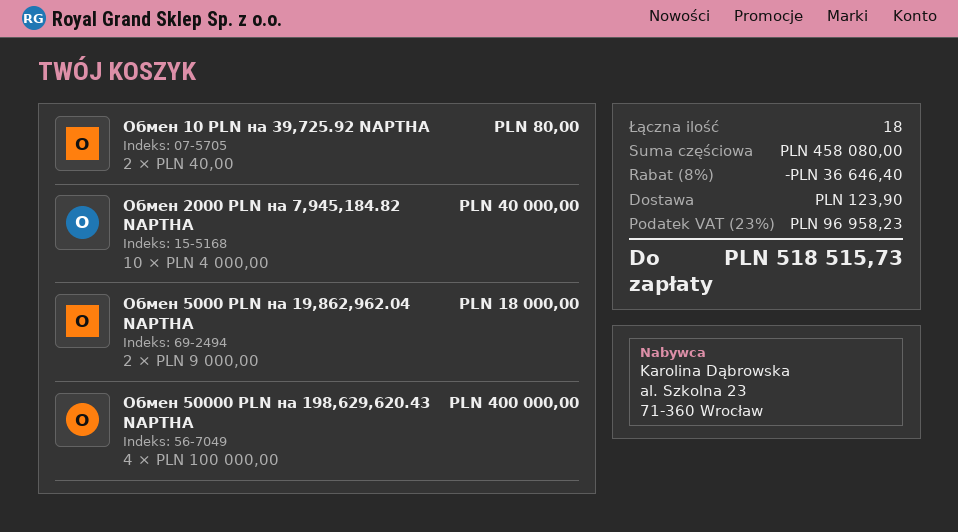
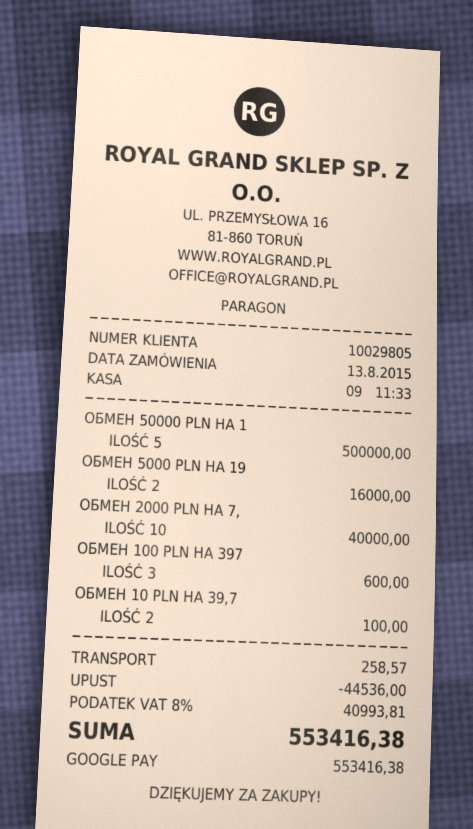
Обмен 10 PLN на 39,725.92 NAPTHA: 2 for 80.00 -> 2 for 100.00
Обмен 5000 PLN на 19,862,962.04 NAPTHA: 2 for 18000.00 -> 2 for 16000.00
Обмен 50000 PLN на 198,629,620.43 NAPTHA: 4 for 400000.00 -> 5 for 500000.00
ОБМЕН 100 PLN НА 397: none -> 3 for 600.00
discount: 36646.40 -> 44536.00
shipping: 123.90 -> 258.57
tax: 23% = 96958.23 -> 8% = 40993.81
total: 518515.73 -> 553416.38

